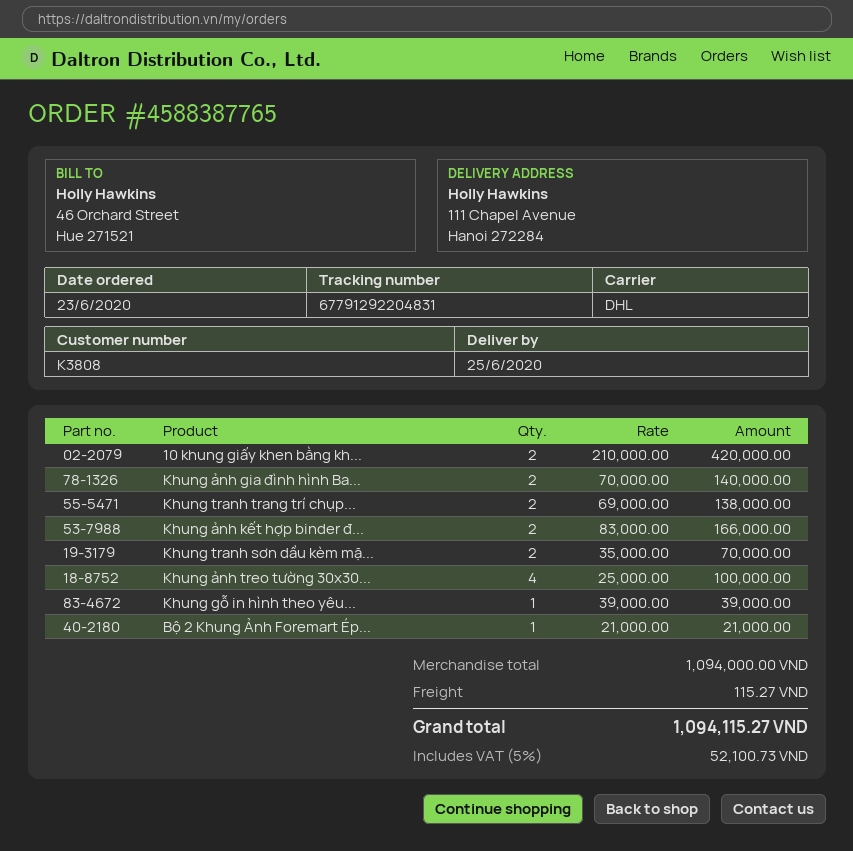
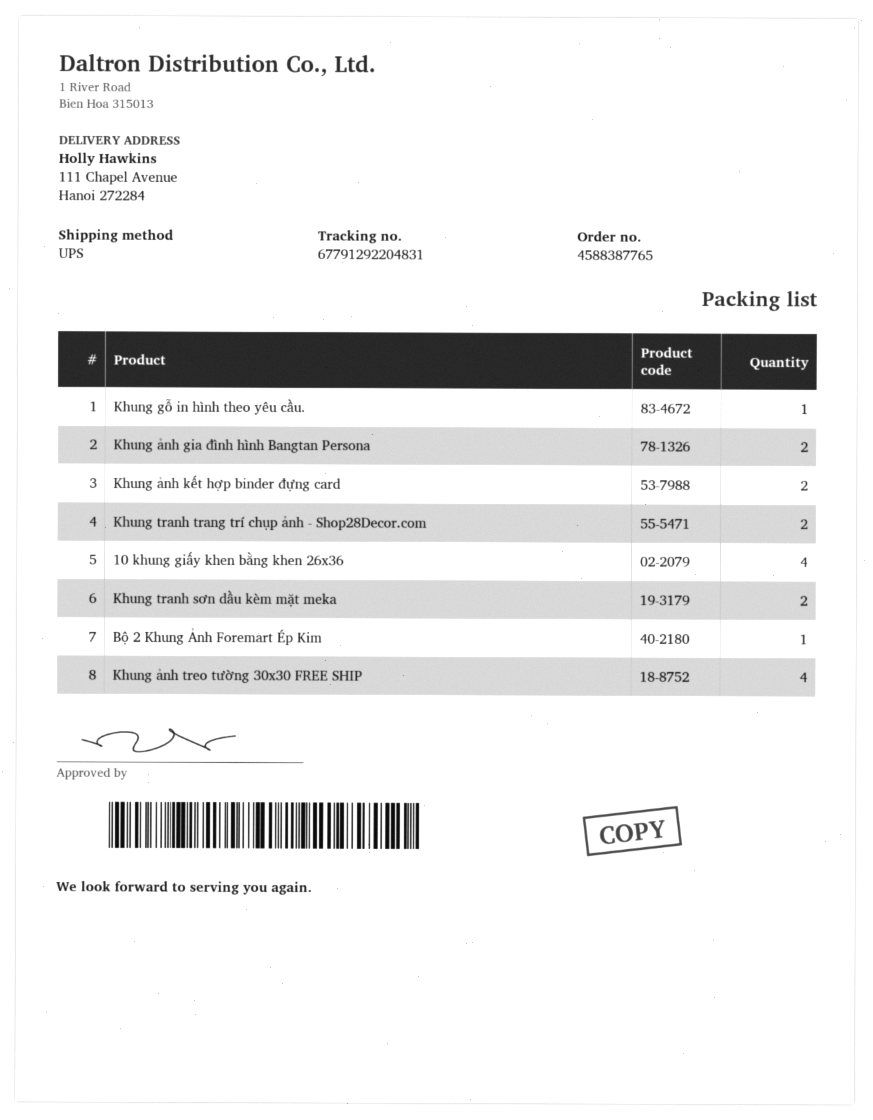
shipping method: DHL -> UPS
10 khung giấy khen bằng kh...: 2 -> 4

